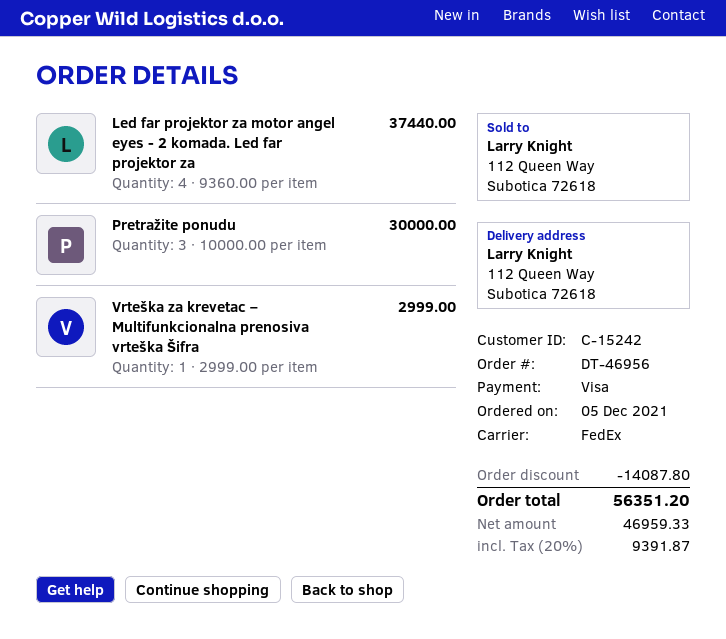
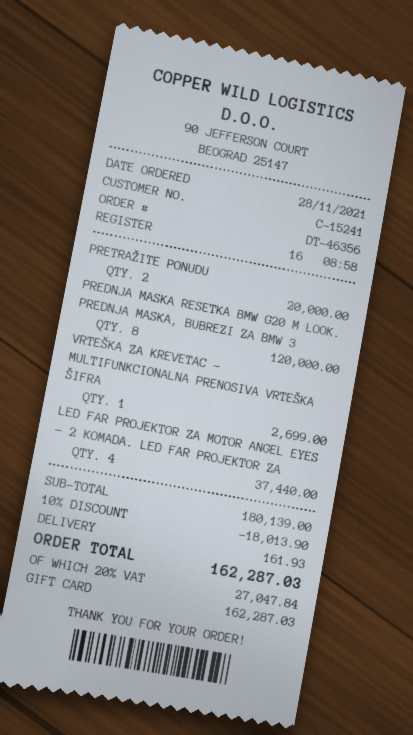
order number: DT-46956 -> DT-46356
order date: 2021-12-05 -> 2021-11-28
customer number: C-15242 -> C-15241
payment method: Visa -> gift card
Pretražite ponudu: 3 for 30000.00 -> 2 for 20000.00
Vrteška za krevetac – Multifunkcionalna prenosiva vrteška Šifra: 1 for 2999.00 -> 1 for 2699.00
PREDNJA MASKA RESETKA BMW G20 M LOOK. PREDNJA MASKA, BUBREZI ZA BMW 3: none -> 8 for 120000.00
discount: 14087.80 -> 18013.90
shipping: none -> 161.93
tax: 20% = 9391.87 -> 20% = 27047.84
total: 56351.20 -> 162287.03

